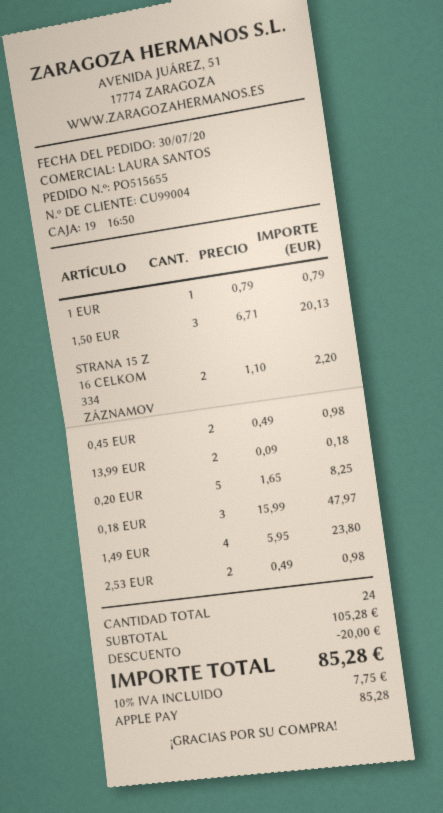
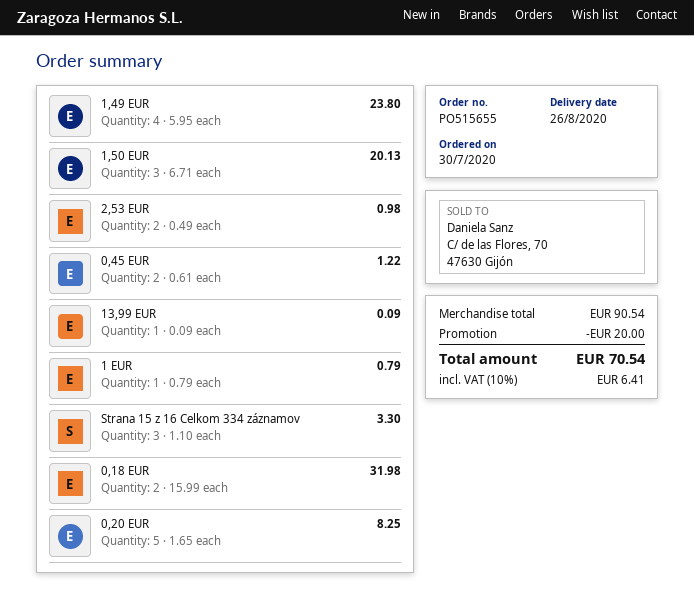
STRANA 15 Z 16 CELKOM 334 ZÁZNAMOV: 2 x 1.10 = 2.20 -> 3 x 1.10 = 3.30
0,45 EUR: 2 x 0.49 = 0.98 -> 2 x 0.61 = 1.22
13,99 EUR: 2 x 0.09 = 0.18 -> 1 x 0.09 = 0.09
0,18 EUR: 3 x 15.99 = 47.97 -> 2 x 15.99 = 31.98
subtotal: 105.28 -> 90.54
tax: 10% = 7.75 -> 10% = 6.41
total: 85.28 -> 70.54

